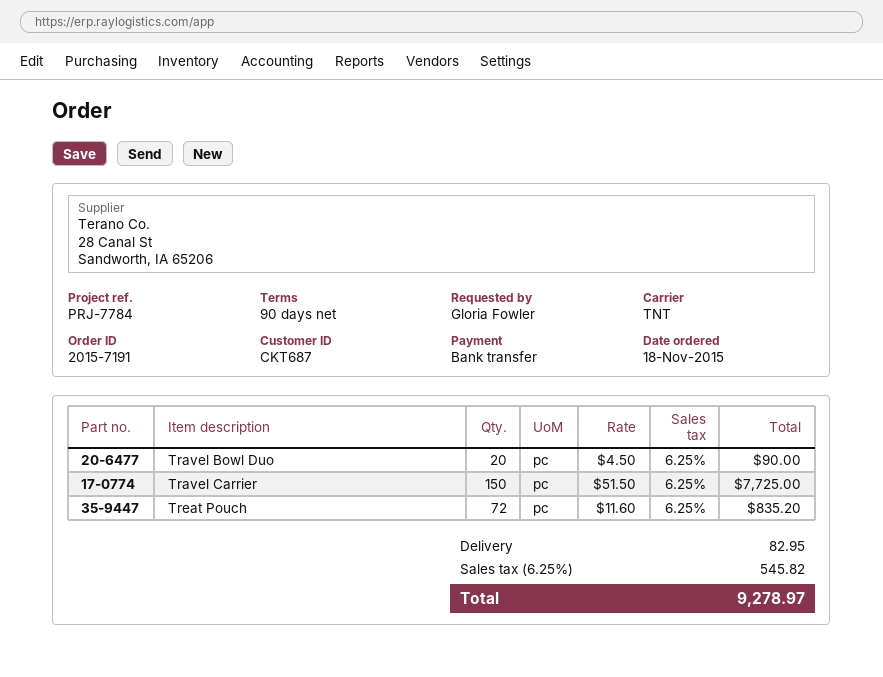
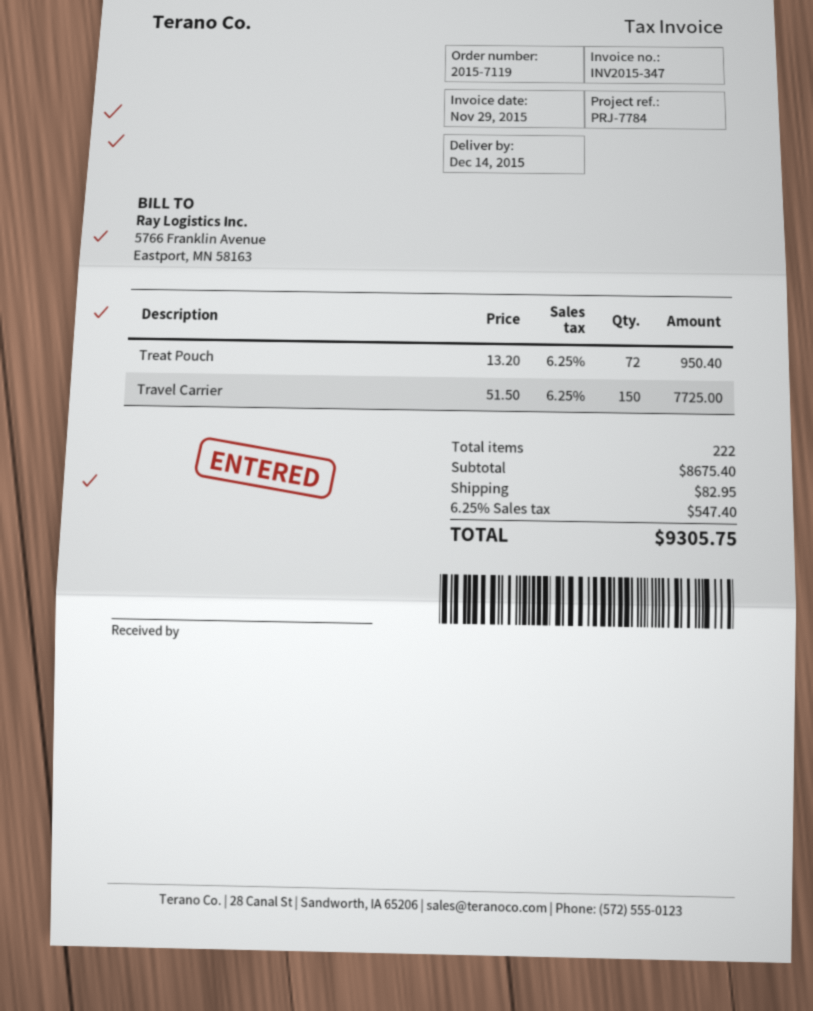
order number: 2015-7191 -> 2015-7119
Travel Bowl Duo: 20 x 4.50 = 90.00 -> none
Treat Pouch: 72 x 11.60 = 835.20 -> 72 x 13.20 = 950.40
tax: 6.25% = 545.82 -> 6.25% = 547.40
total: 9278.97 -> 9305.75

